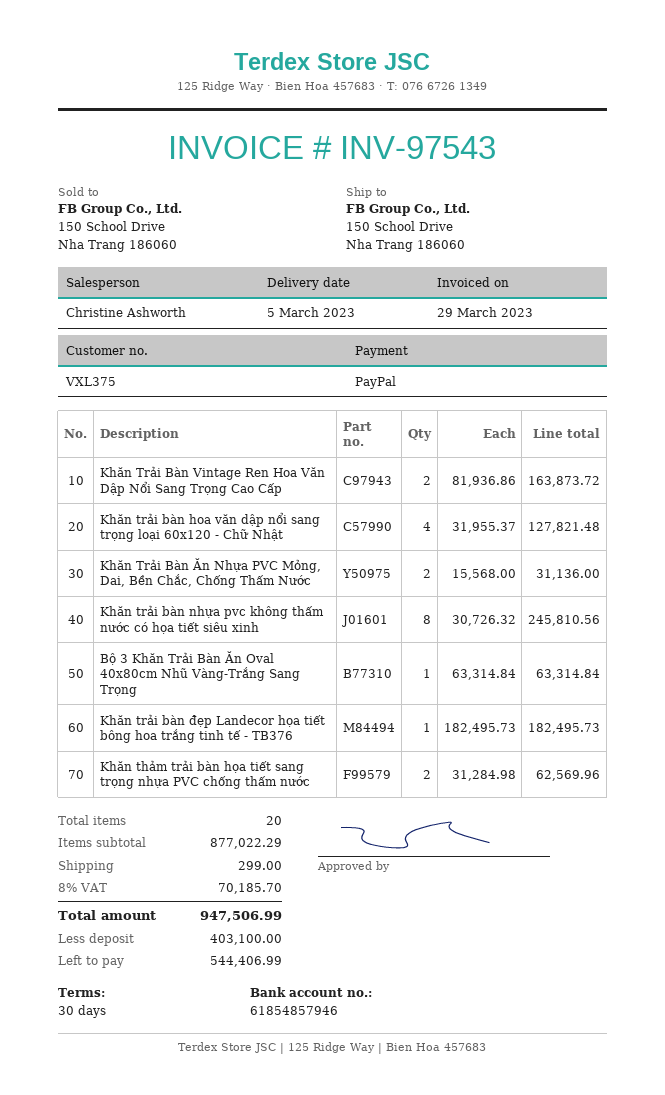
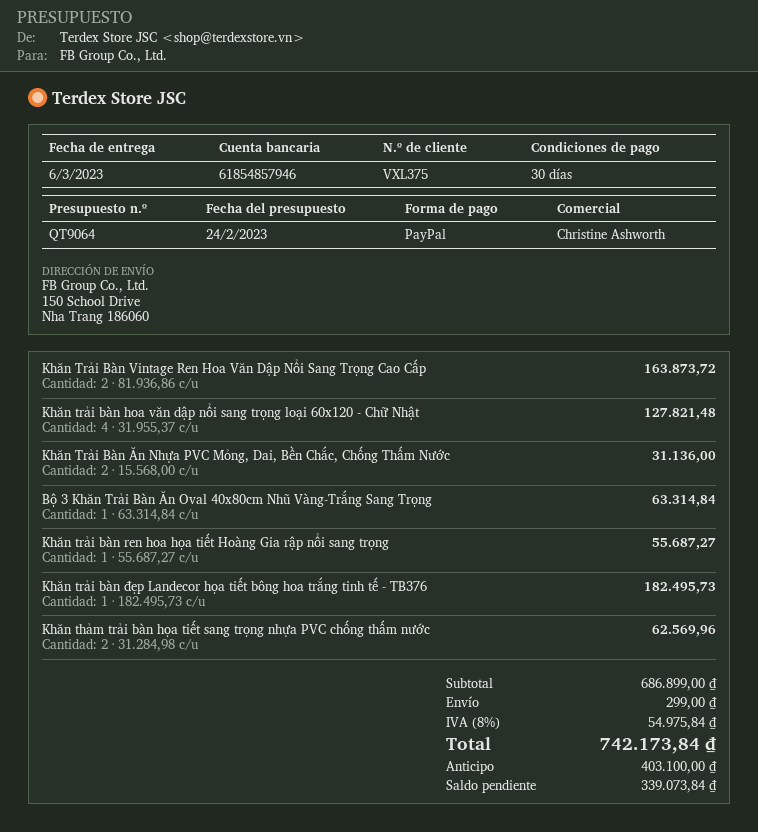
delivery date: 2023-03-05 -> 2023-03-06
Khăn trải bàn nhựa pvc không thấm nước có họa tiết siêu xinh: 8 x 30726.32 = 245810.56 -> none
Khăn trải bàn ren hoa họa tiết Hoàng Gia rập nổi sang trọng: none -> 1 x 55687.27 = 55687.27
subtotal: 877022.29 -> 686899.00
tax: 8% = 70185.70 -> 8% = 54975.84
total: 947506.99 -> 742173.84
balance: 544406.99 -> 339073.84

